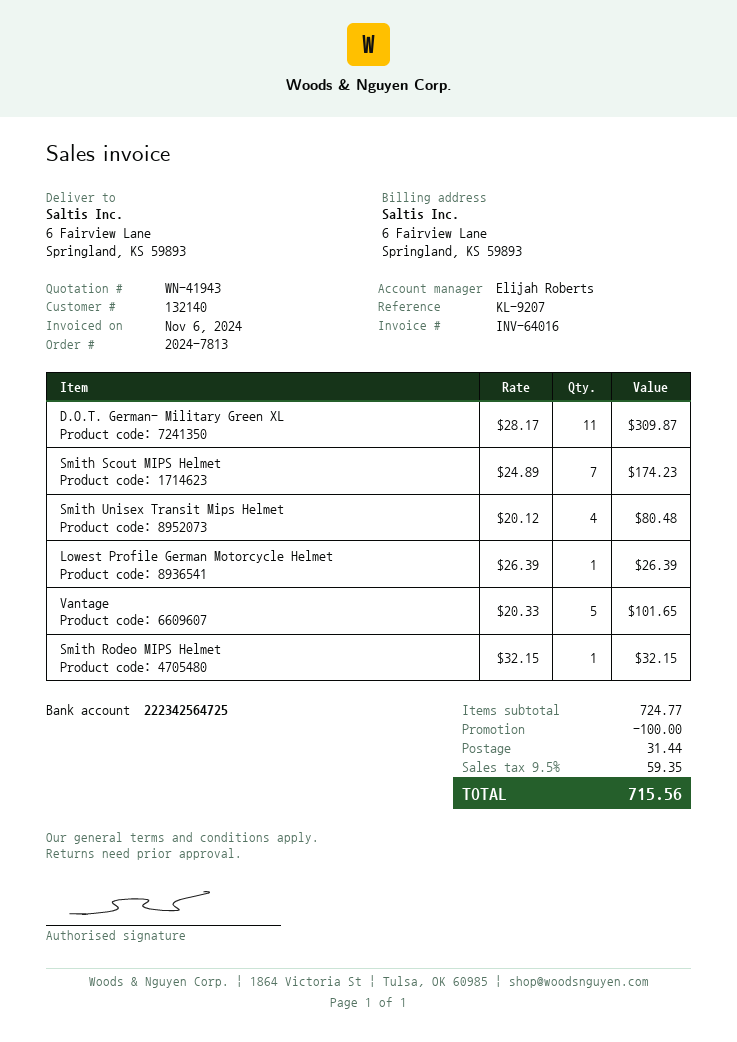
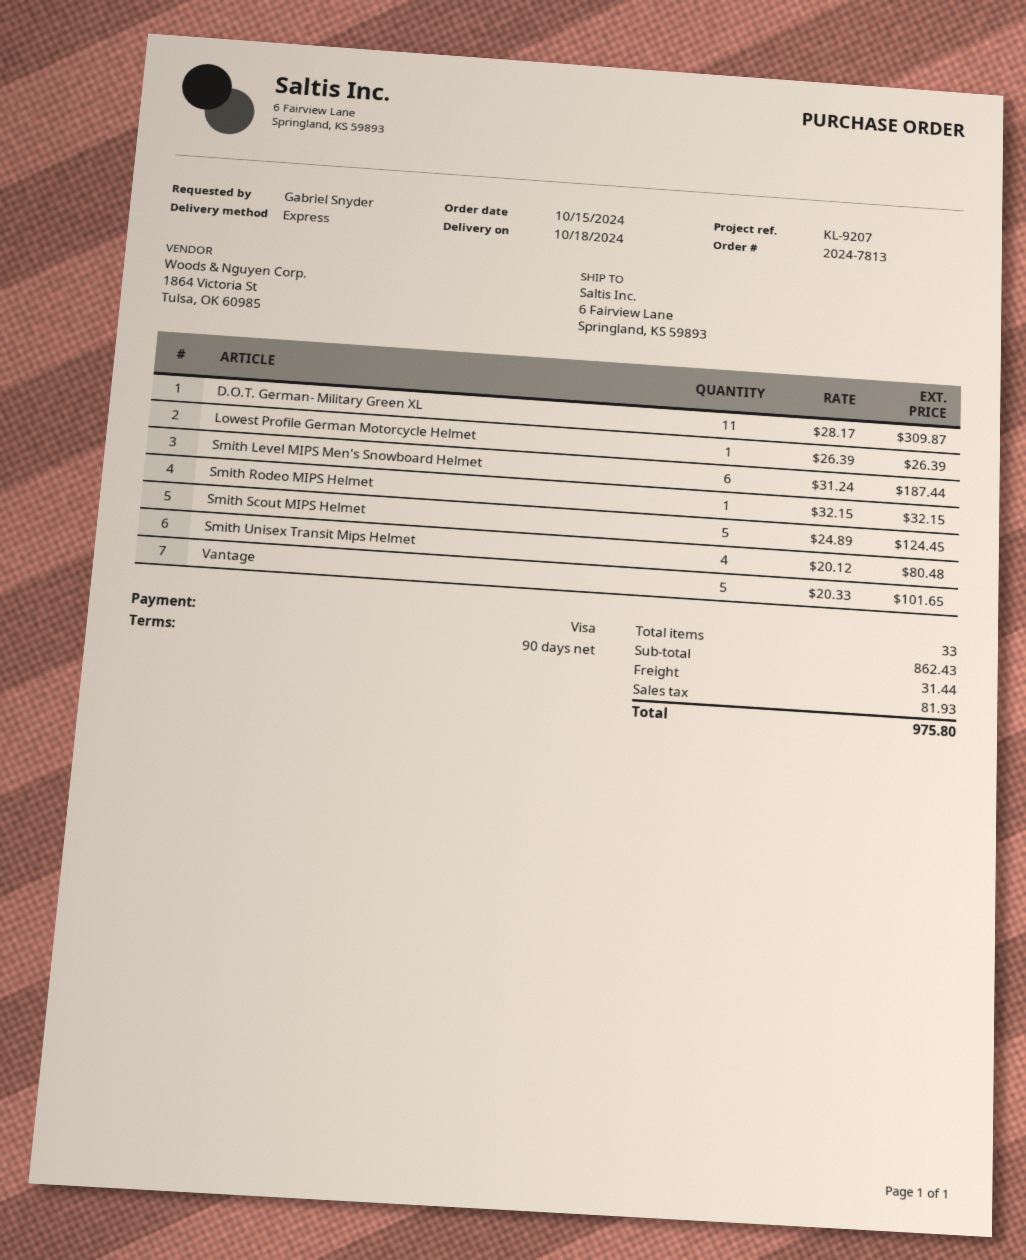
Smith Scout MIPS Helmet: 7 x 24.89 = 174.23 -> 5 x 24.89 = 124.45
Smith Level MIPS Men's Snowboard Helmet: none -> 6 x 31.24 = 187.44
subtotal: 724.77 -> 862.43
discount: 100.00 -> none
tax: 59.35 -> 81.93
total: 715.56 -> 975.80

